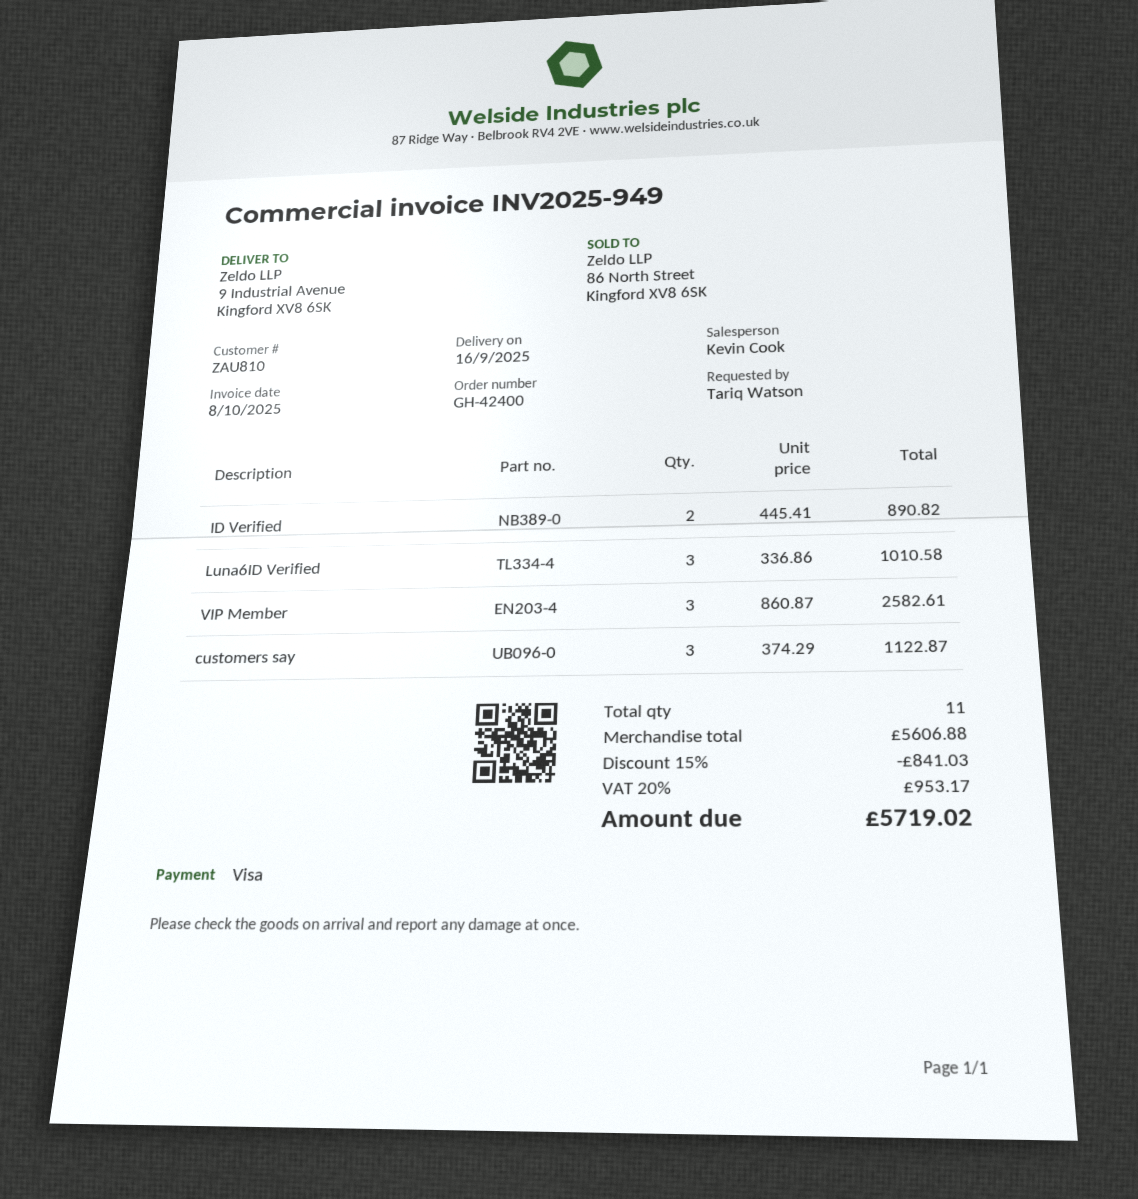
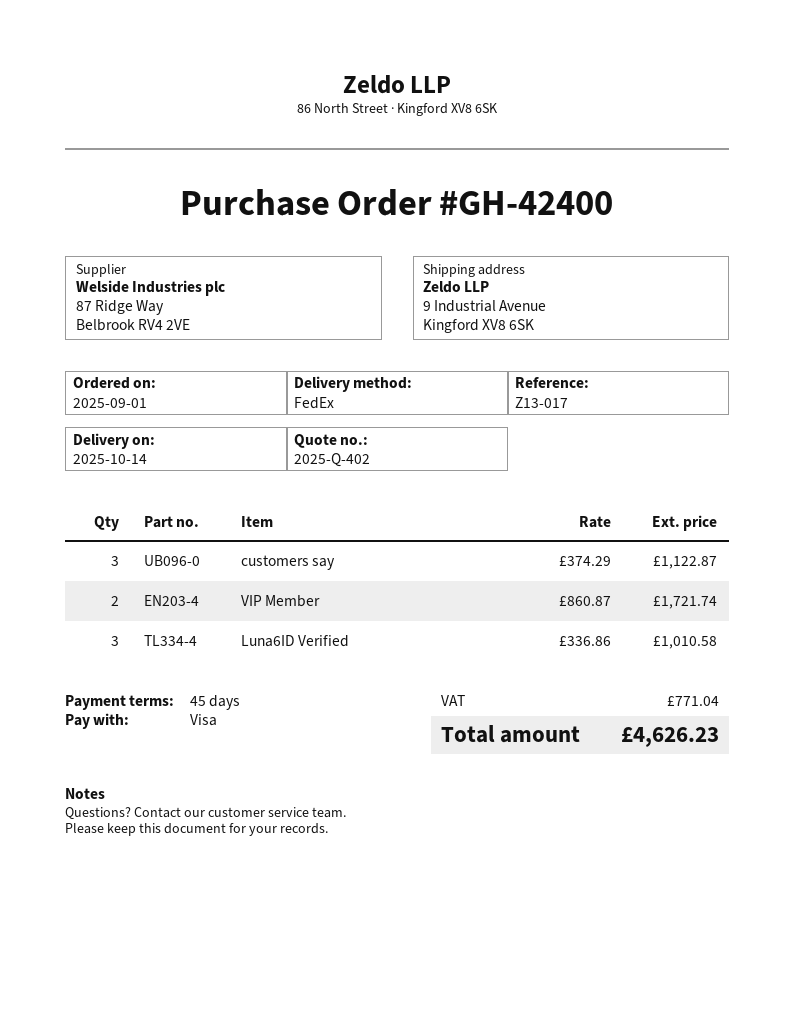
delivery date: 2025-09-16 -> 2025-10-14
ID Verified: 2 x 445.41 = 890.82 -> none
VIP Member: 3 x 860.87 = 2582.61 -> 2 x 860.87 = 1721.74
discount: 15% = 841.03 -> none
tax: 953.17 -> 771.04
total: 5719.02 -> 4626.23

